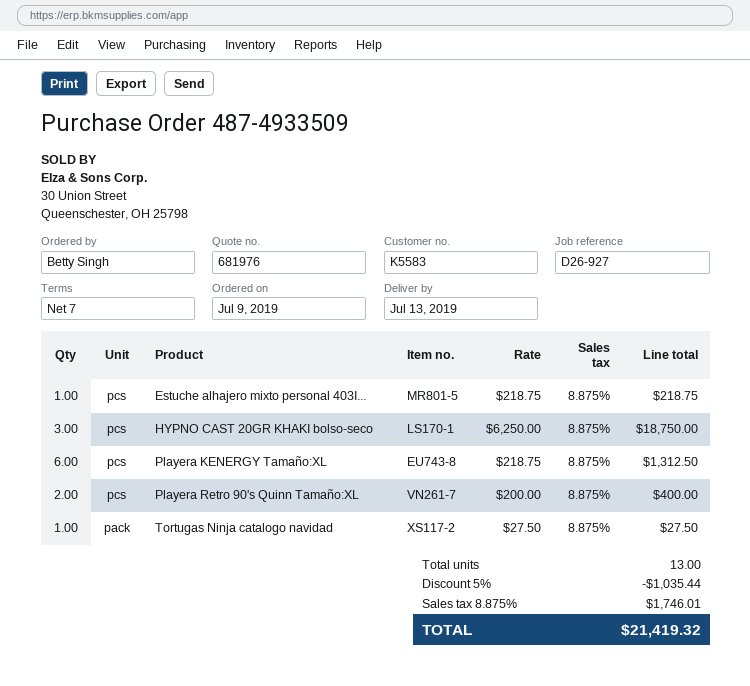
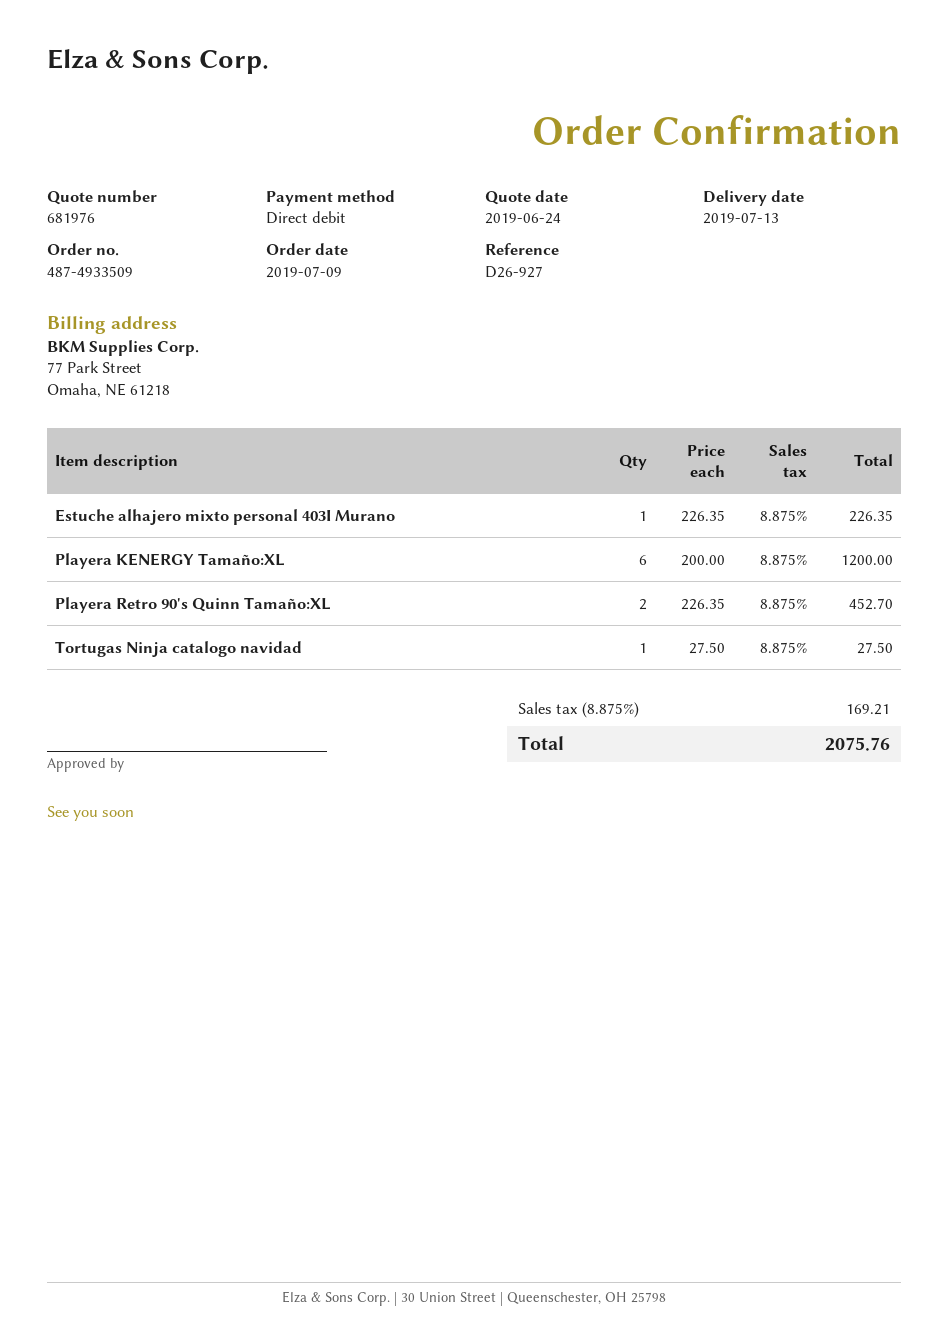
Estuche alhajero mixto personal 403I...: 1 x 218.75 = 218.75 -> 1 x 226.35 = 226.35
HYPNO CAST 20GR KHAKI bolso-seco: 3 x 6250.00 = 18750.00 -> none
Playera KENERGY Tamaño:XL: 6 x 218.75 = 1312.50 -> 6 x 200.00 = 1200.00
Playera Retro 90's Quinn Tamaño:XL: 2 x 200.00 = 400.00 -> 2 x 226.35 = 452.70
discount: 5% = 1035.44 -> none
tax: 8.875% = 1746.01 -> 8.875% = 169.21
total: 21419.32 -> 2075.76

